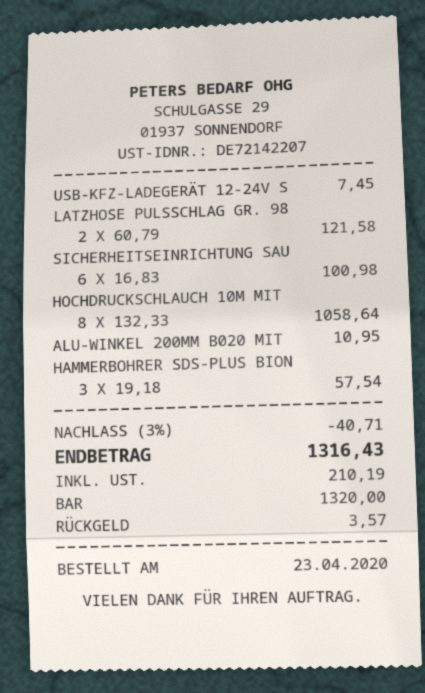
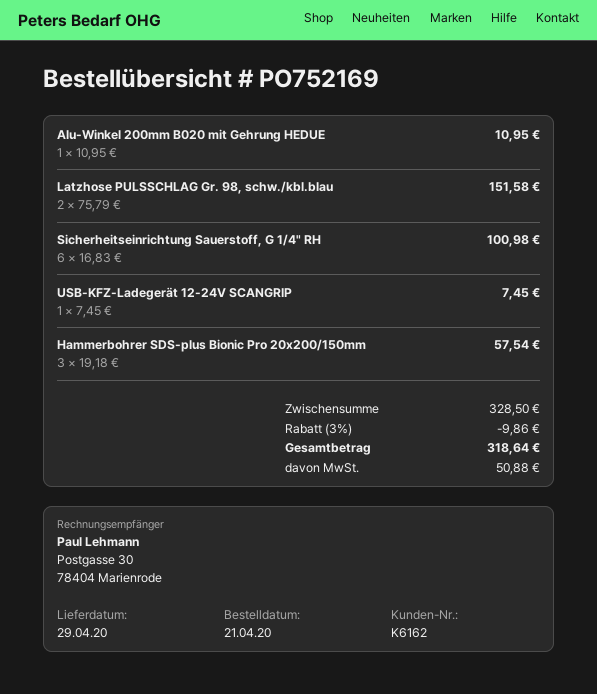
order date: 2020-04-23 -> 2020-04-21
LATZHOSE PULSSCHLAG GR. 98: 2 x 60.79 = 121.58 -> 2 x 75.79 = 151.58
HOCHDRUCKSCHLAUCH 10M MIT: 8 x 132.33 = 1058.64 -> none
discount: 3% = 40.71 -> 3% = 9.86
tax: 210.19 -> 50.88
total: 1316.43 -> 318.64

